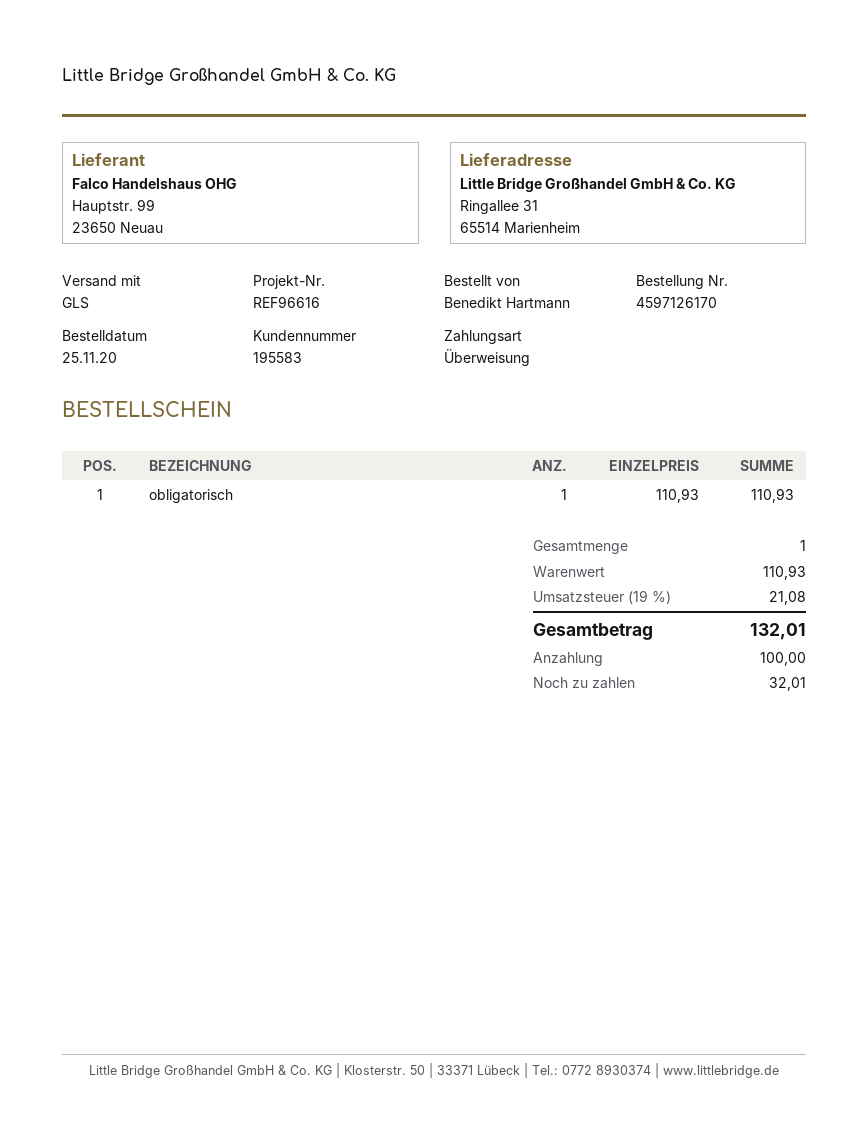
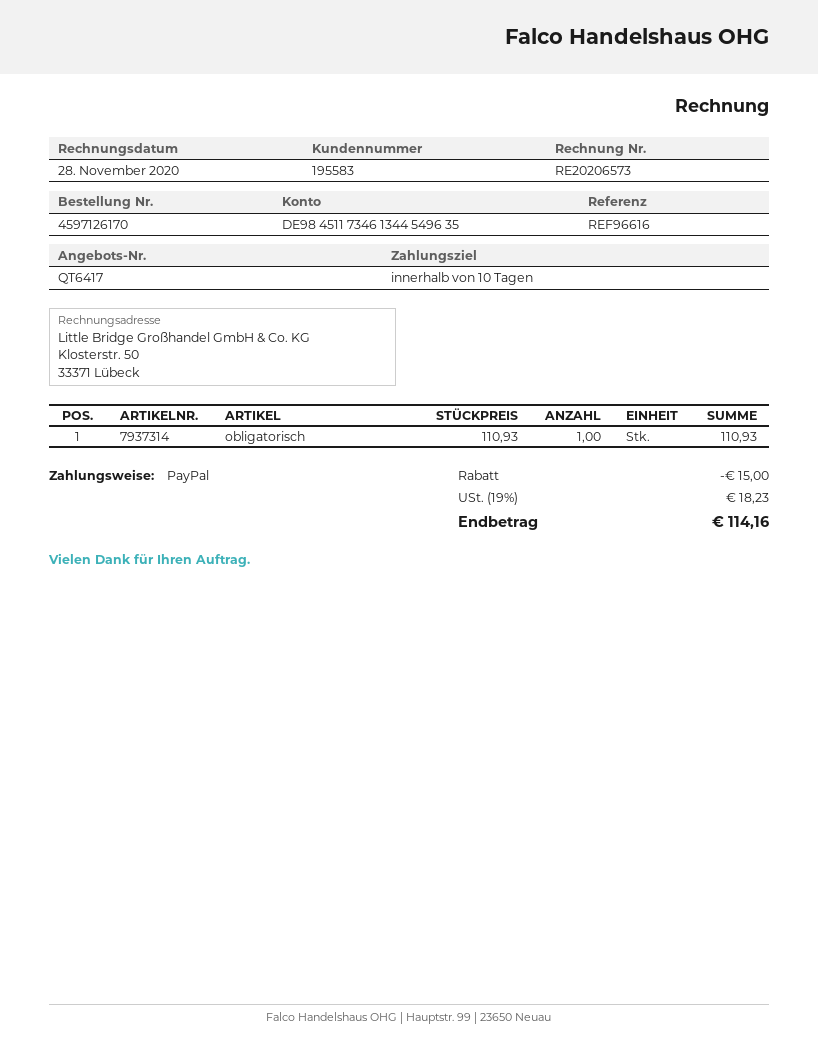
payment method: bank transfer -> PayPal
discount: none -> 15.00
tax: 19% = 21.08 -> 19% = 18.23
total: 132.01 -> 114.16

